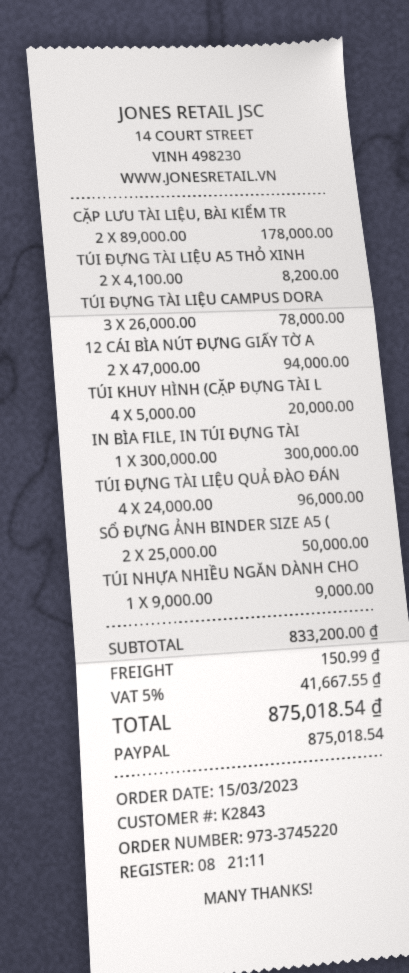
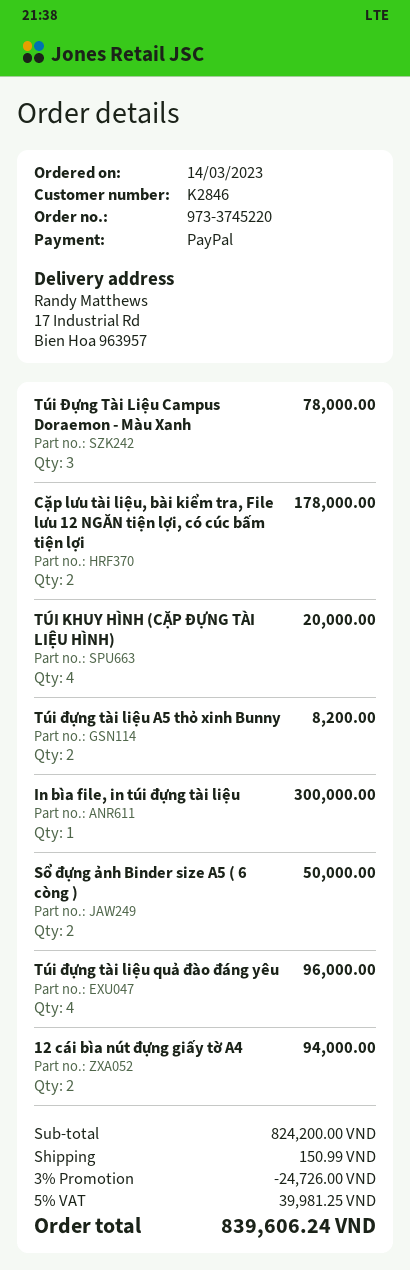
order date: 2023-03-15 -> 2023-03-14
customer number: K2843 -> K2846
TÚI NHỰA NHIỀU NGĂN DÀNH CHO: 1 for 9000.00 -> none
subtotal: 833200.00 -> 824200.00
discount: none -> 3% = 24726.00
tax: 5% = 41667.55 -> 5% = 39981.25
total: 875018.54 -> 839606.24

